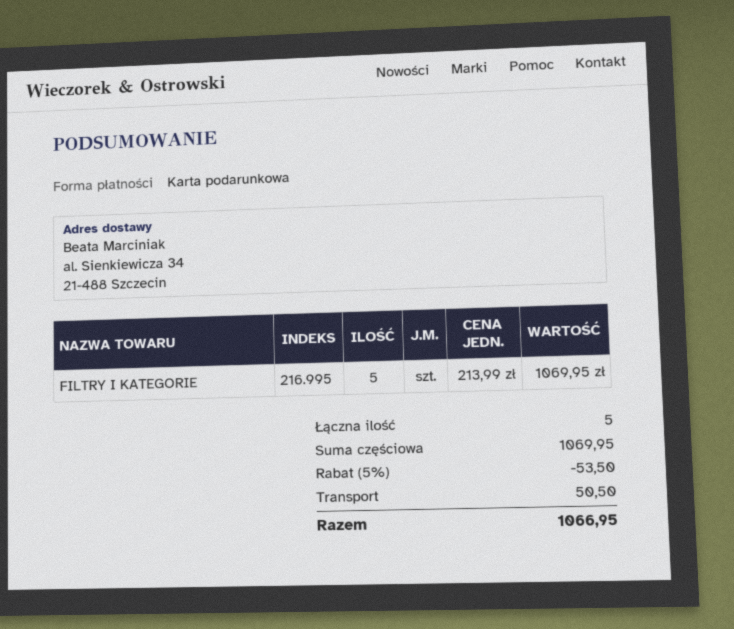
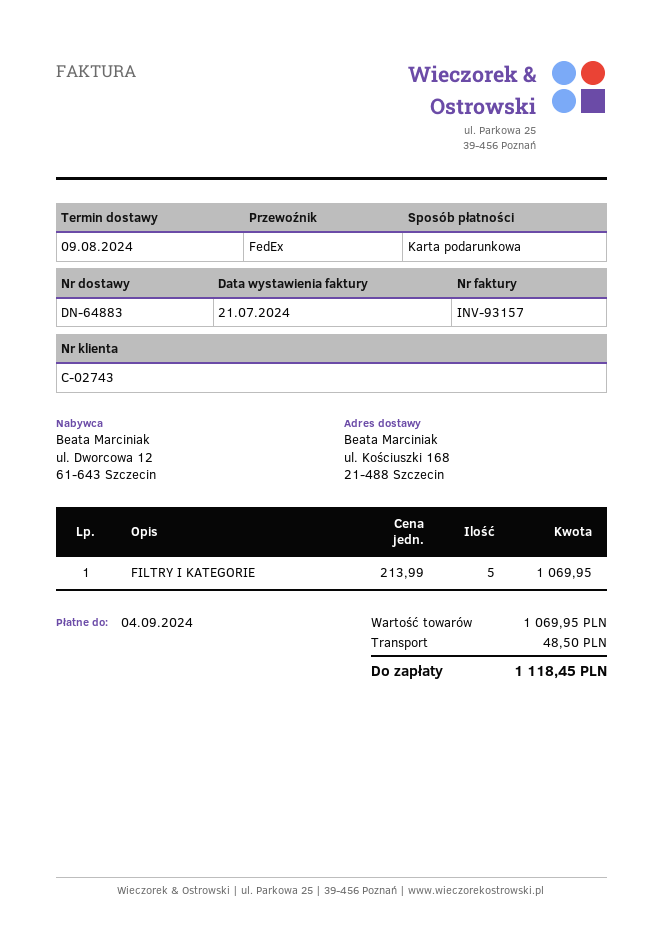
ship to: al. Sienkiewicza 34, 21-488 Szczecin -> ul. Kościuszki 168, 21-488 Szczecin
discount: 5% = 53.50 -> none
shipping: 50.50 -> 48.50
total: 1066.95 -> 1118.45

